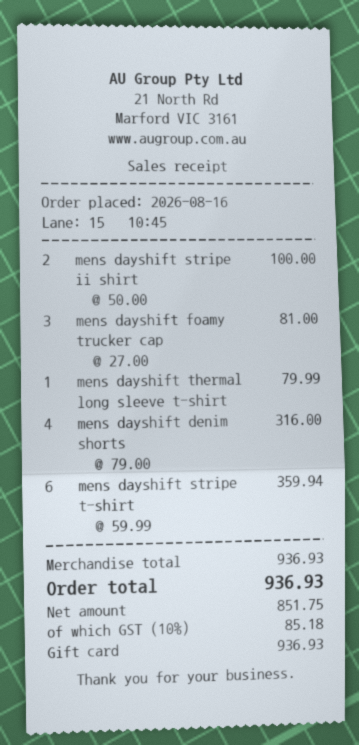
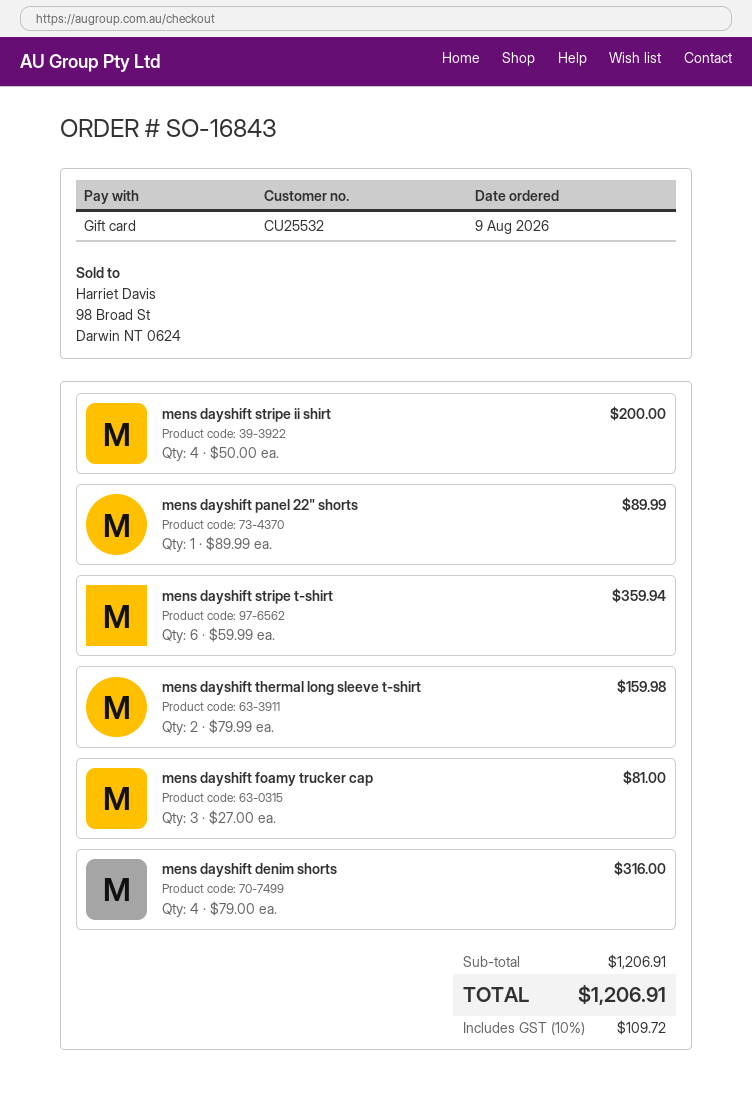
order date: 2026-08-16 -> 2026-08-09
mens dayshift stripe ii shirt: 2 x 50.00 = 100.00 -> 4 x 50.00 = 200.00
mens dayshift thermal long sleeve t-shirt: 1 x 79.99 = 79.99 -> 2 x 79.99 = 159.98
mens dayshift panel 22" shorts: none -> 1 x 89.99 = 89.99
subtotal: 936.93 -> 1206.91
tax: 10% = 85.18 -> 10% = 109.72
total: 936.93 -> 1206.91

